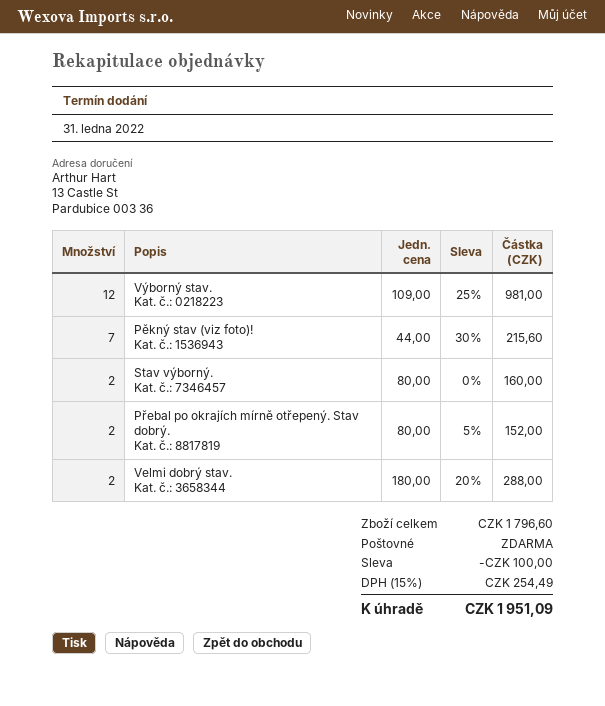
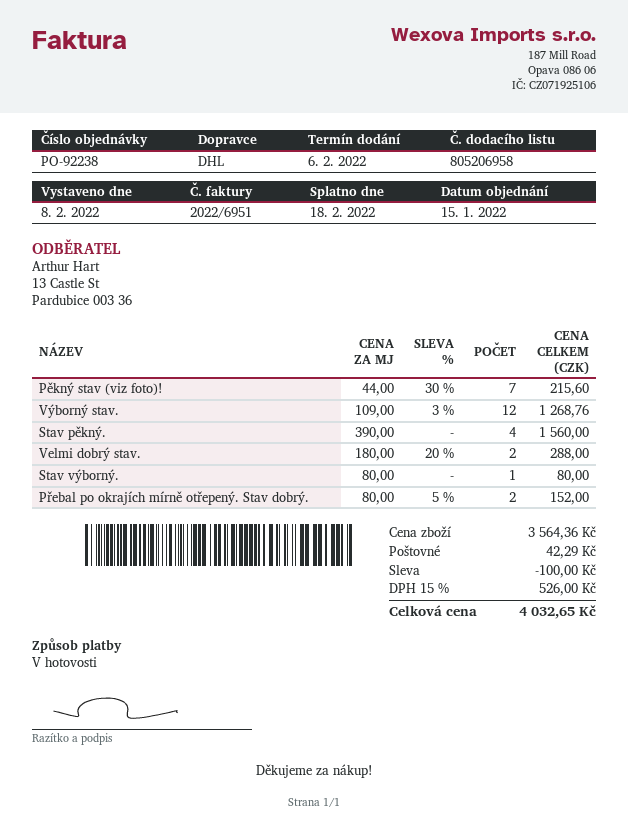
delivery date: 2022-01-31 -> 2022-02-06
Výborný stav.: 12 x 109.00 - 25% = 981.00 -> 12 x 109.00 - 3% = 1268.76
Stav výborný.: 2 x 80.00 = 160.00 -> 1 x 80.00 = 80.00
Stav pěkný.: none -> 4 x 390.00 = 1560.00
subtotal: 1796.60 -> 3564.36
shipping: 0.00 -> 42.29
tax: 15% = 254.49 -> 15% = 526.00
total: 1951.09 -> 4032.65

